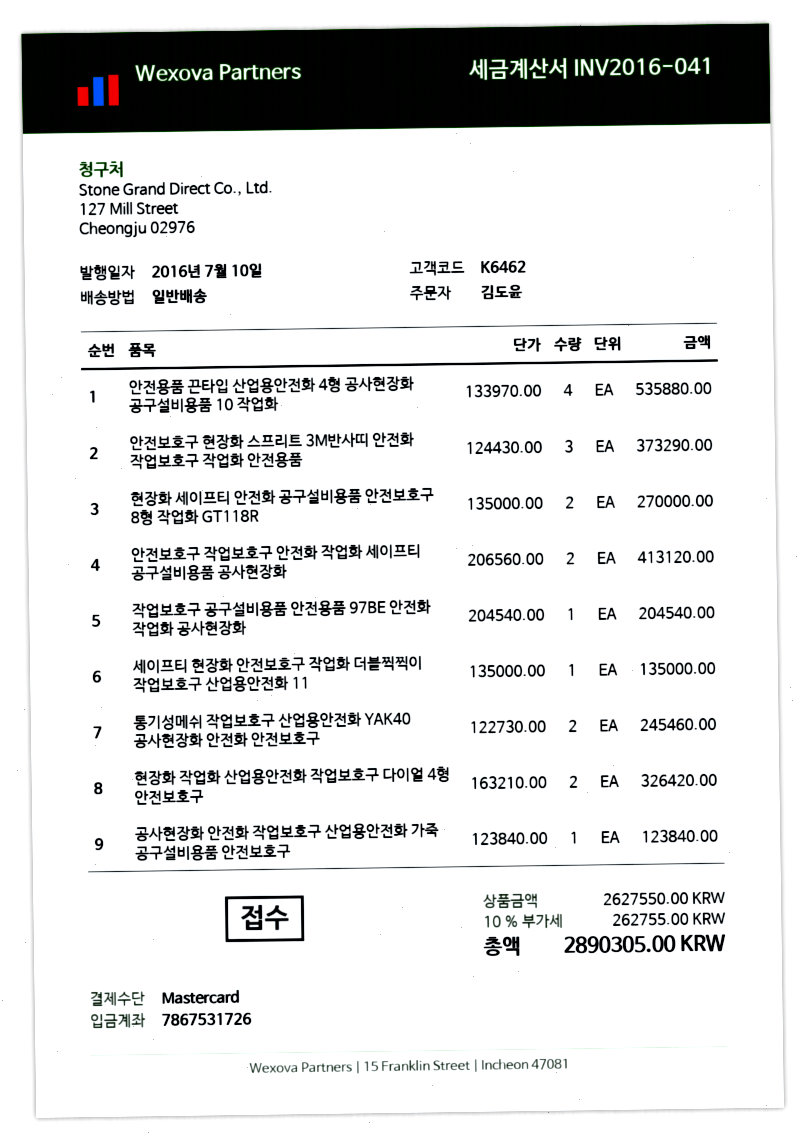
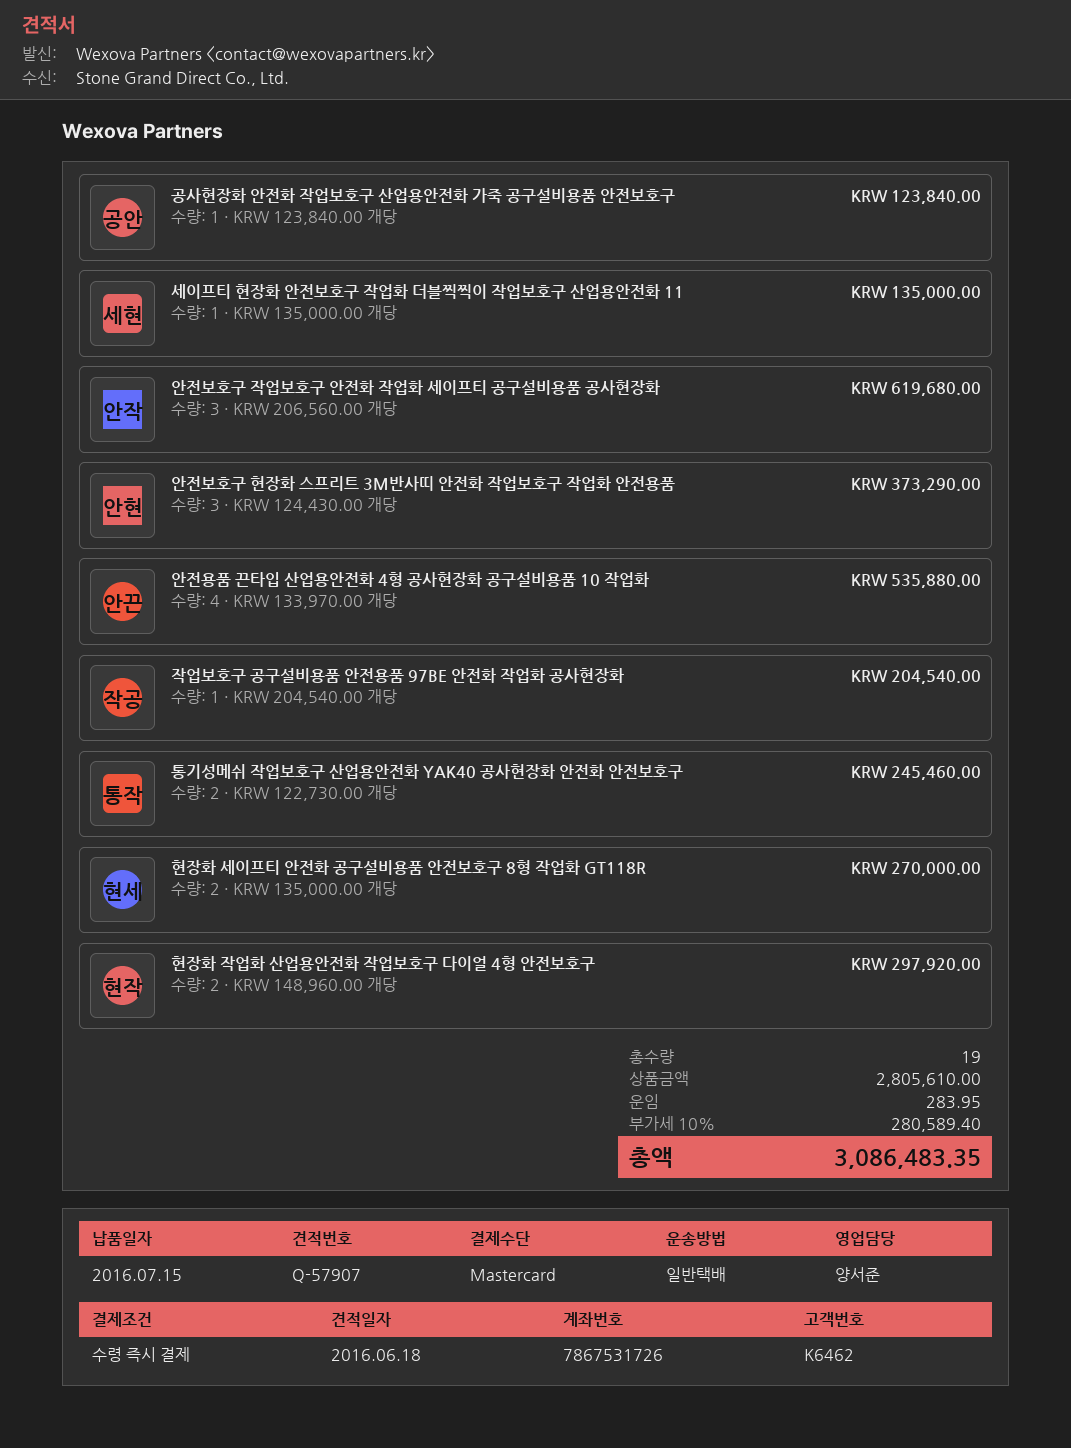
안전보호구 작업보호구 안전화 작업화 세이프티 공구설비용품 공사현장화: 2 x 206560.00 = 413120.00 -> 3 x 206560.00 = 619680.00
현장화 작업화 산업용안전화 작업보호구 다이얼 4형 안전보호구: 2 x 163210.00 = 326420.00 -> 2 x 148960.00 = 297920.00
subtotal: 2627550.00 -> 2805610.00
shipping: none -> 283.95
tax: 10% = 262755.00 -> 10% = 280589.40
total: 2890305.00 -> 3086483.35

